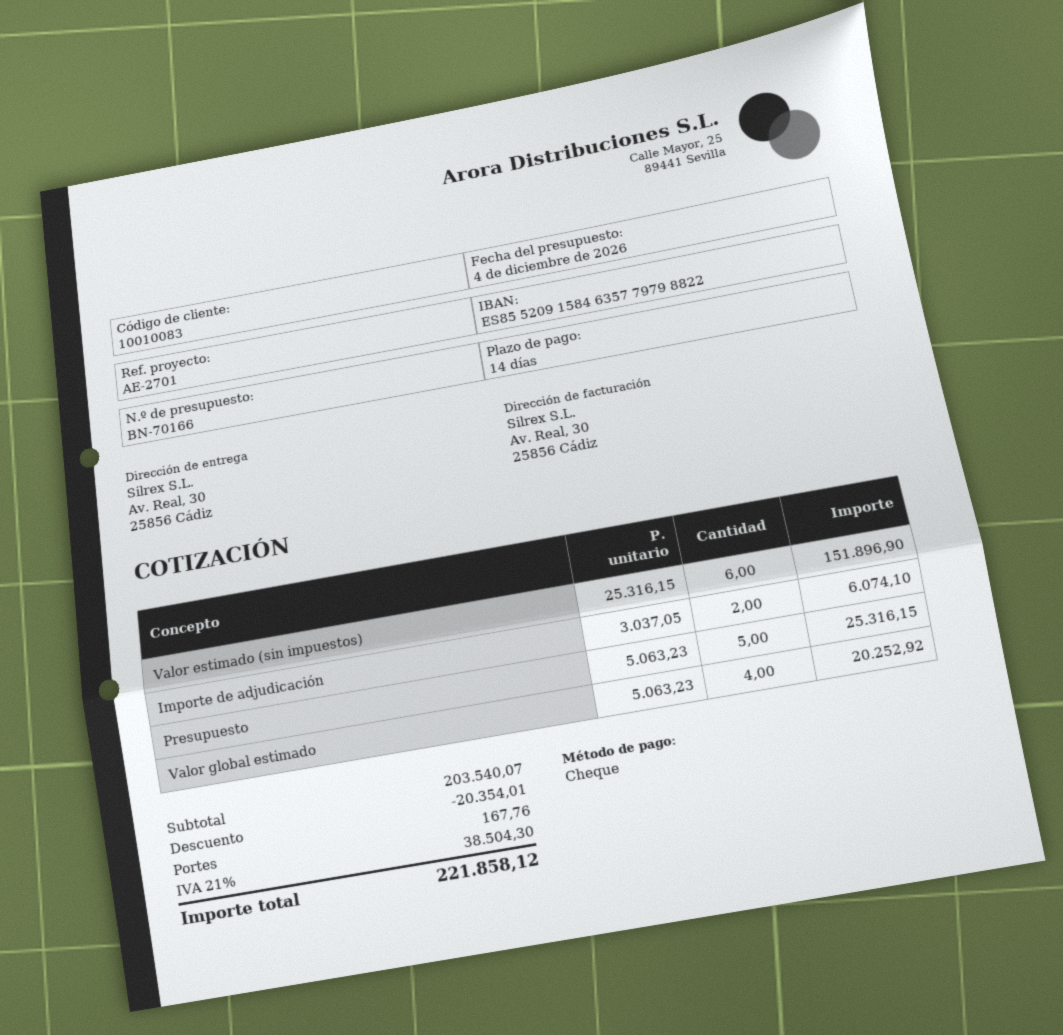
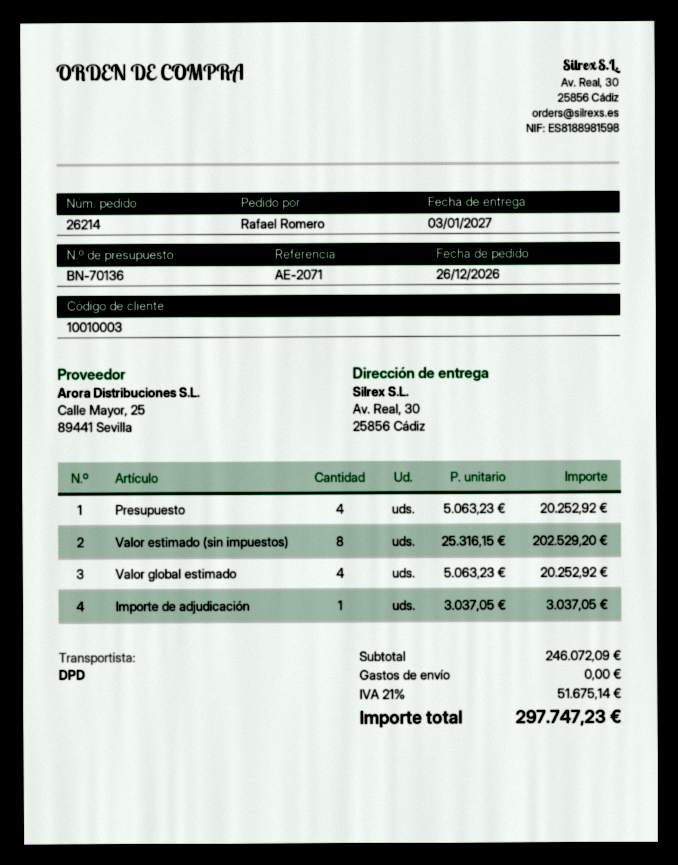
quote number: BN-70166 -> BN-70136
customer number: 10010083 -> 10010003
reference: AE-2701 -> AE-2071
Valor estimado (sin impuestos): 6 x 25316.15 = 151896.90 -> 8 x 25316.15 = 202529.20
Importe de adjudicación: 2 x 3037.05 = 6074.10 -> 1 x 3037.05 = 3037.05
Presupuesto: 5 x 5063.23 = 25316.15 -> 4 x 5063.23 = 20252.92
subtotal: 203540.07 -> 246072.09
discount: 20354.01 -> none
shipping: 167.76 -> 0.00
tax: 21% = 38504.30 -> 21% = 51675.14
total: 221858.12 -> 297747.23

